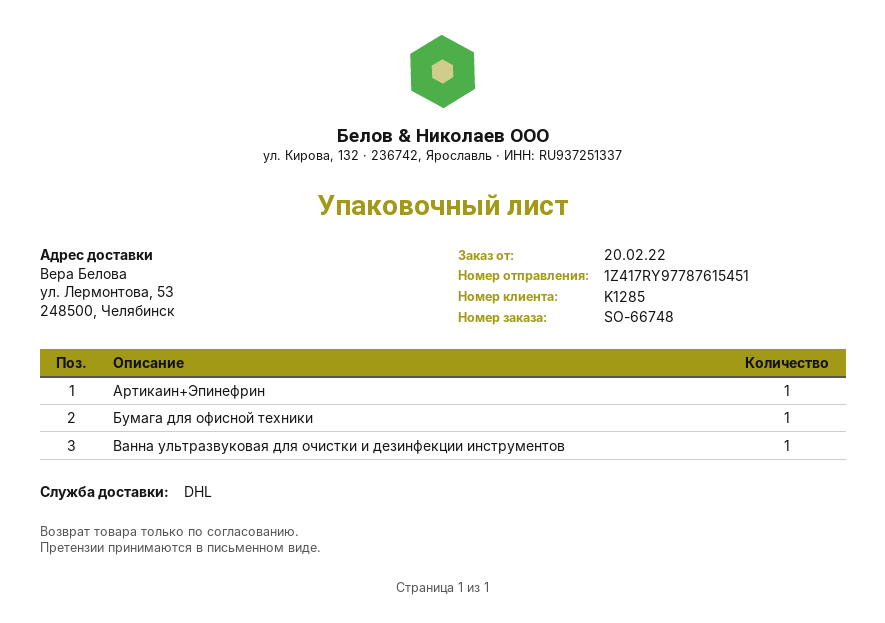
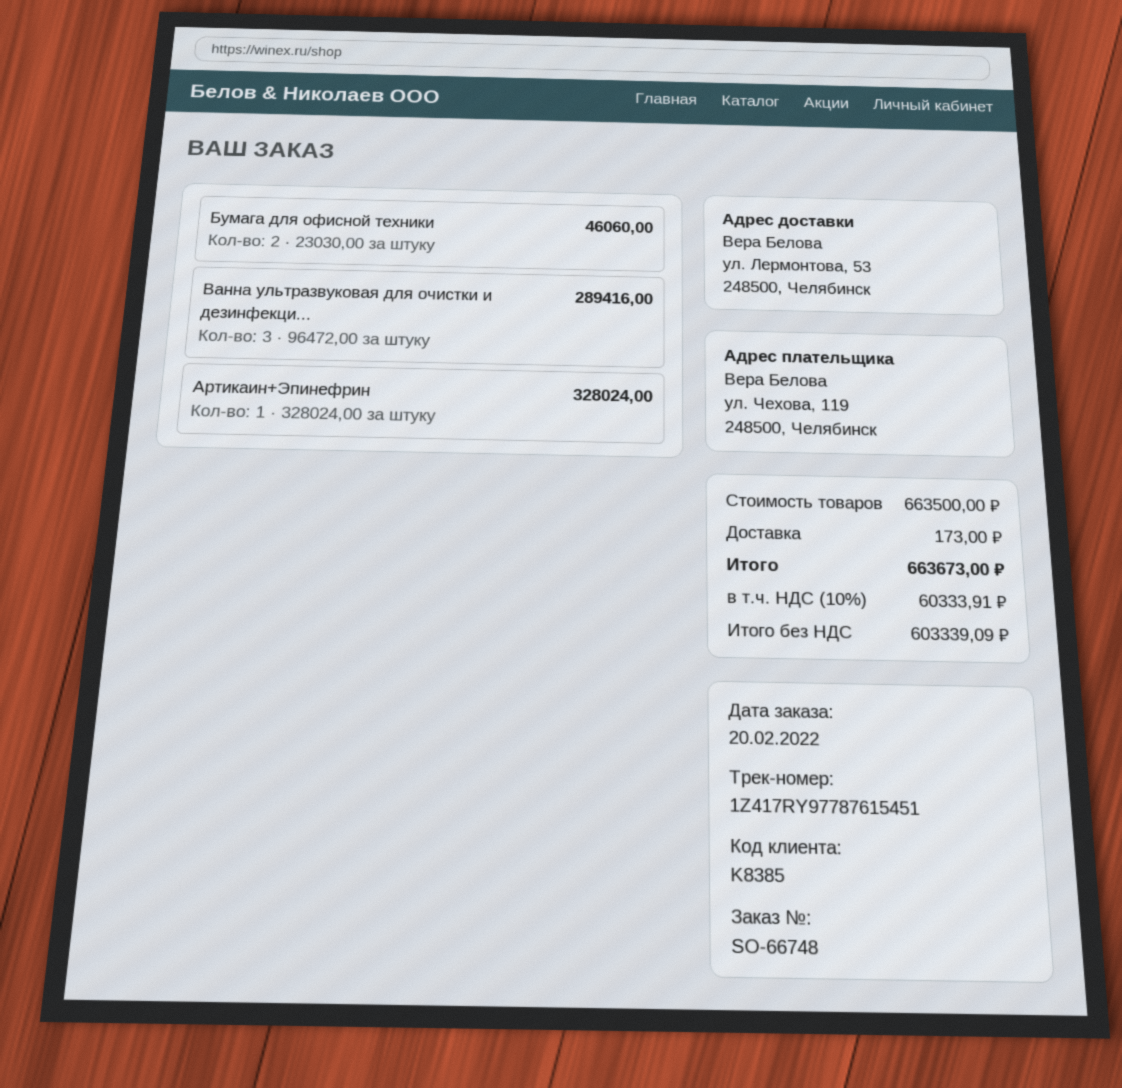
customer number: K1285 -> K8385
Бумага для офисной техники: 1 -> 2
Ванна ультразвуковая для очистки и дезинфекции инструментов: 1 -> 3

